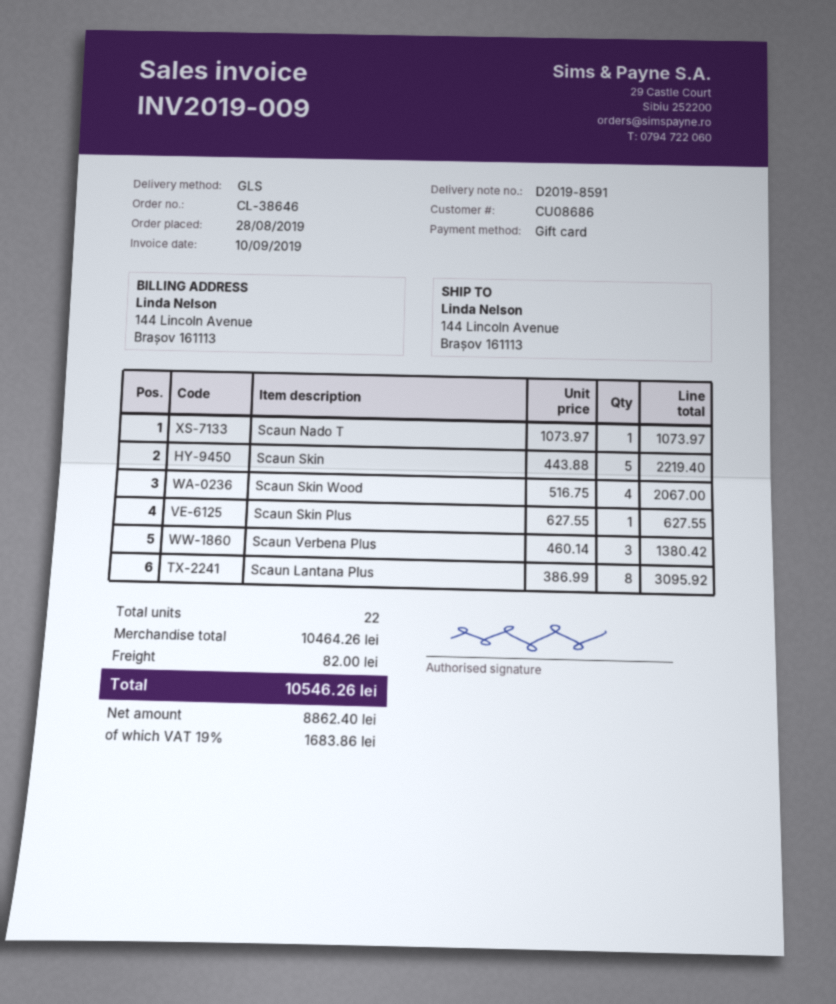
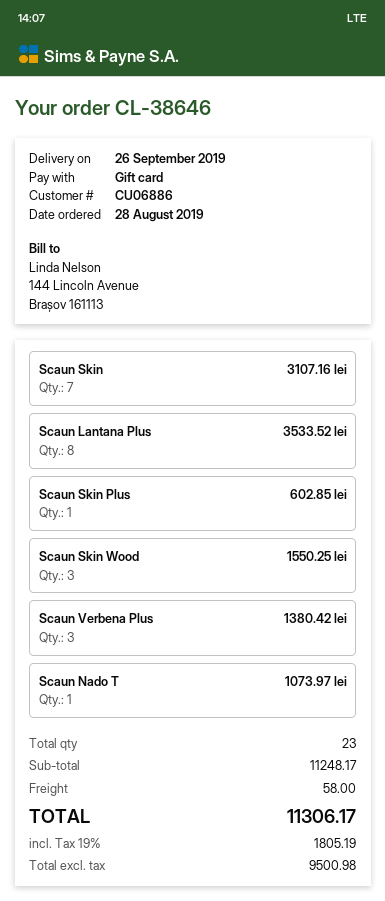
customer number: CU08686 -> CU06886
Scaun Skin: 5 for 2219.40 -> 7 for 3107.16
Scaun Skin Wood: 4 for 2067.00 -> 3 for 1550.25
Scaun Skin Plus: 1 for 627.55 -> 1 for 602.85
Scaun Lantana Plus: 8 for 3095.92 -> 8 for 3533.52
total quantity: 22 -> 23
subtotal: 10464.26 -> 11248.17
shipping: 82.00 -> 58.00
net: 8862.40 -> 9500.98
tax: 19% = 1683.86 -> 19% = 1805.19
total: 10546.26 -> 11306.17

